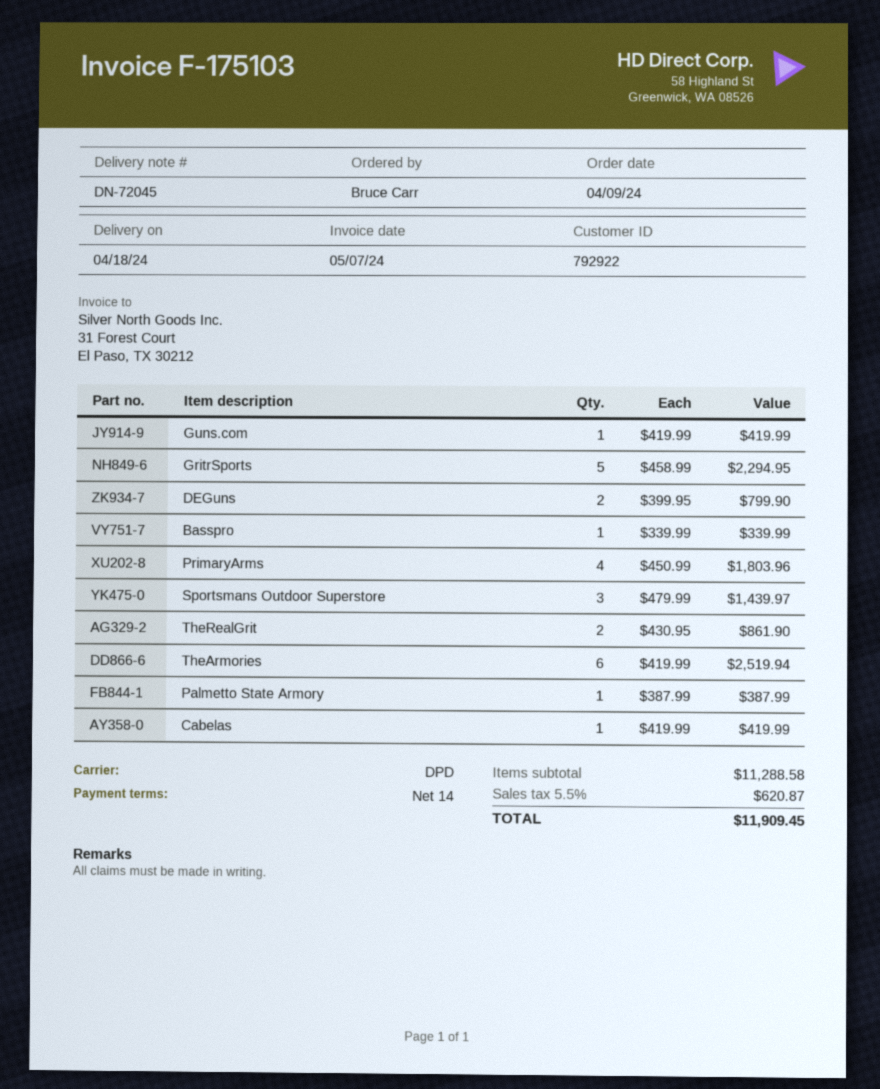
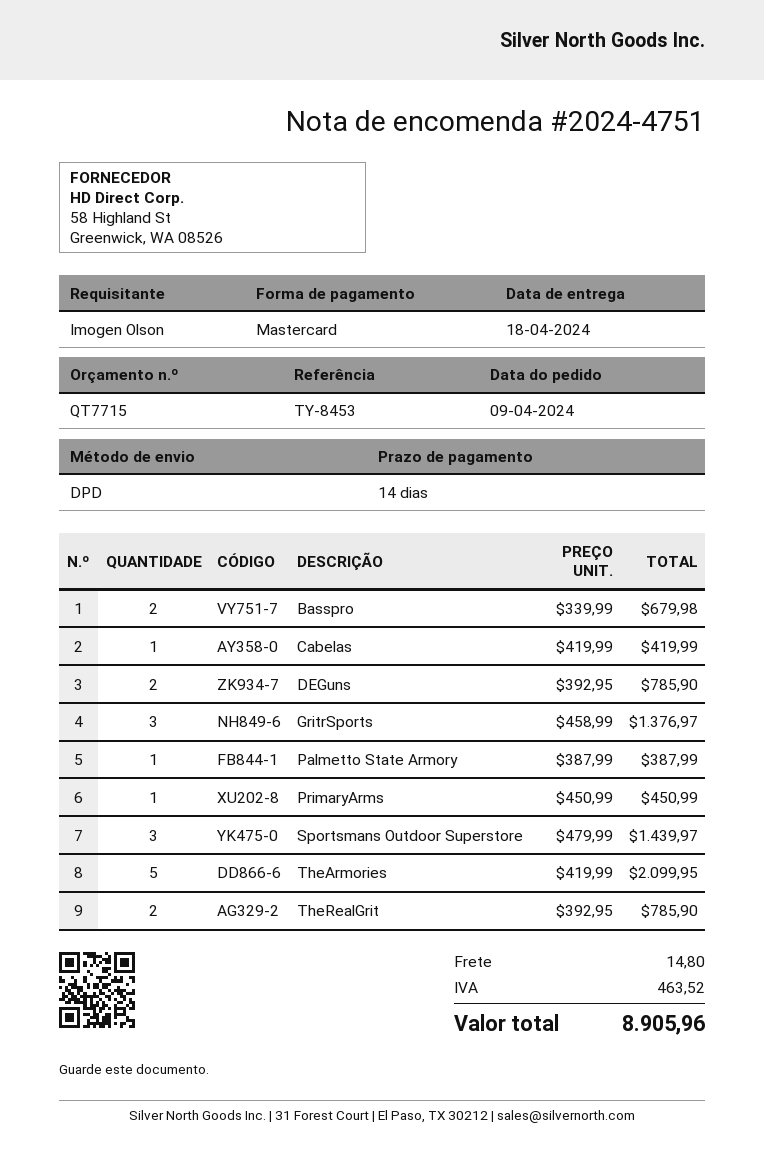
ordered by: Bruce Carr -> Imogen Olson
Guns.com: 1 x 419.99 = 419.99 -> none
GritrSports: 5 x 458.99 = 2294.95 -> 3 x 458.99 = 1376.97
DEGuns: 2 x 399.95 = 799.90 -> 2 x 392.95 = 785.90
Basspro: 1 x 339.99 = 339.99 -> 2 x 339.99 = 679.98
PrimaryArms: 4 x 450.99 = 1803.96 -> 1 x 450.99 = 450.99
TheRealGrit: 2 x 430.95 = 861.90 -> 2 x 392.95 = 785.90
TheArmories: 6 x 419.99 = 2519.94 -> 5 x 419.99 = 2099.95
shipping: none -> 14.80
tax: 620.87 -> 463.52
total: 11909.45 -> 8905.96

